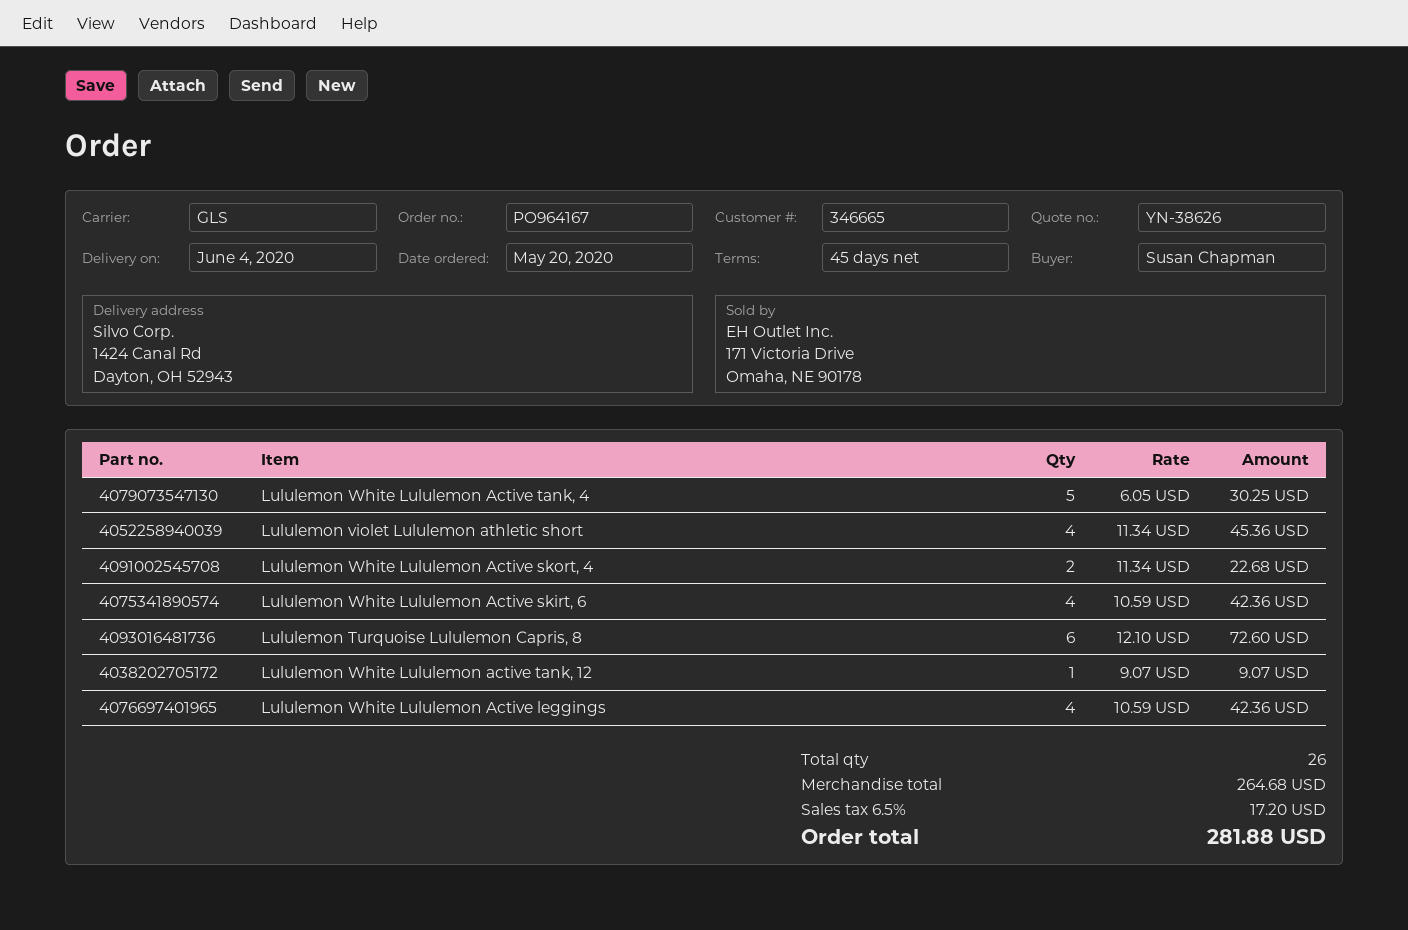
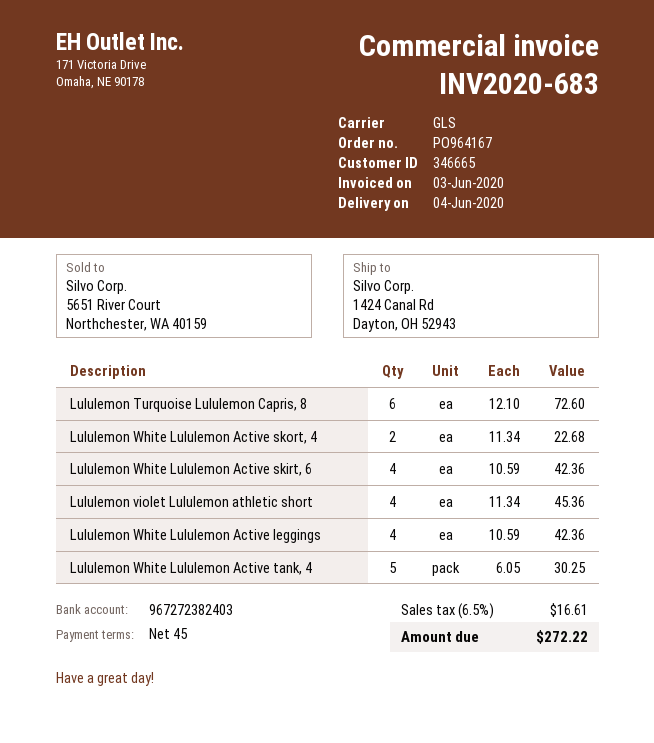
Lululemon White Lululemon active tank, 12: 1 x 9.07 = 9.07 -> none
tax: 6.5% = 17.20 -> 6.5% = 16.61
total: 281.88 -> 272.22

